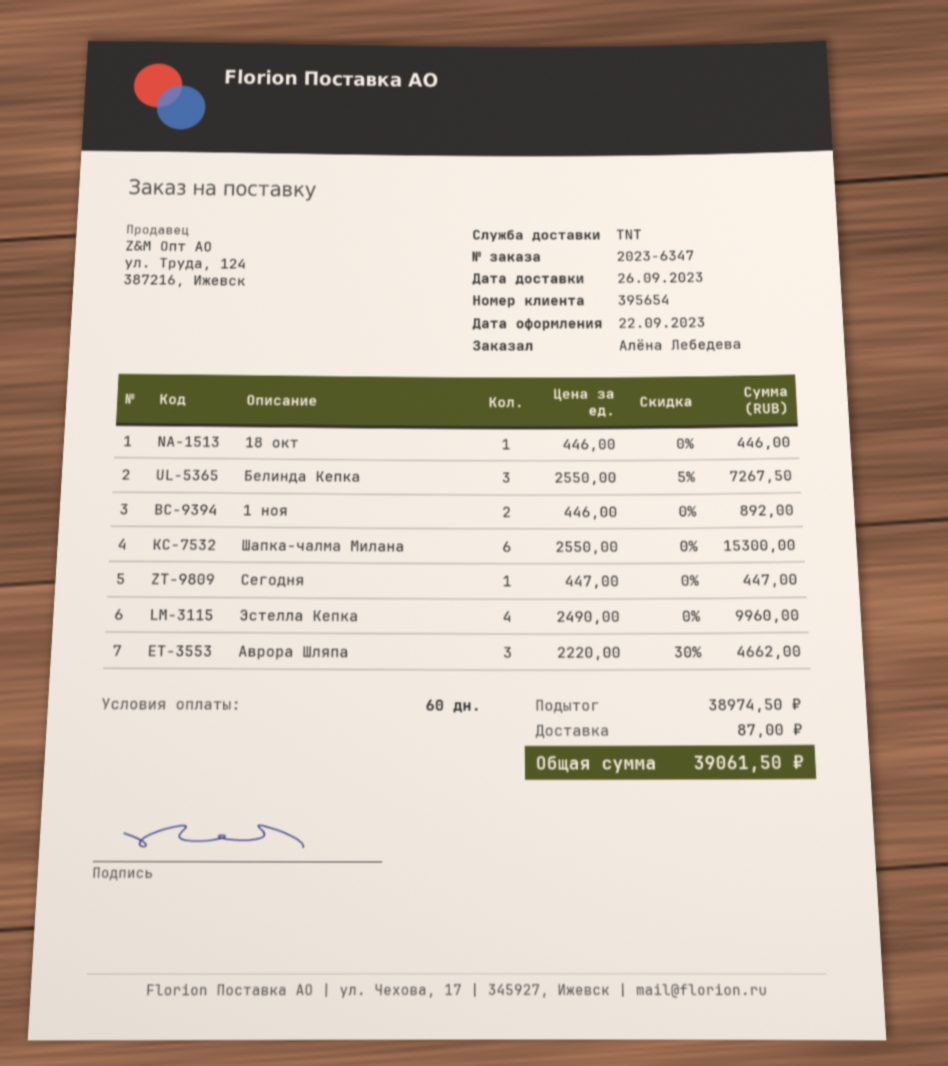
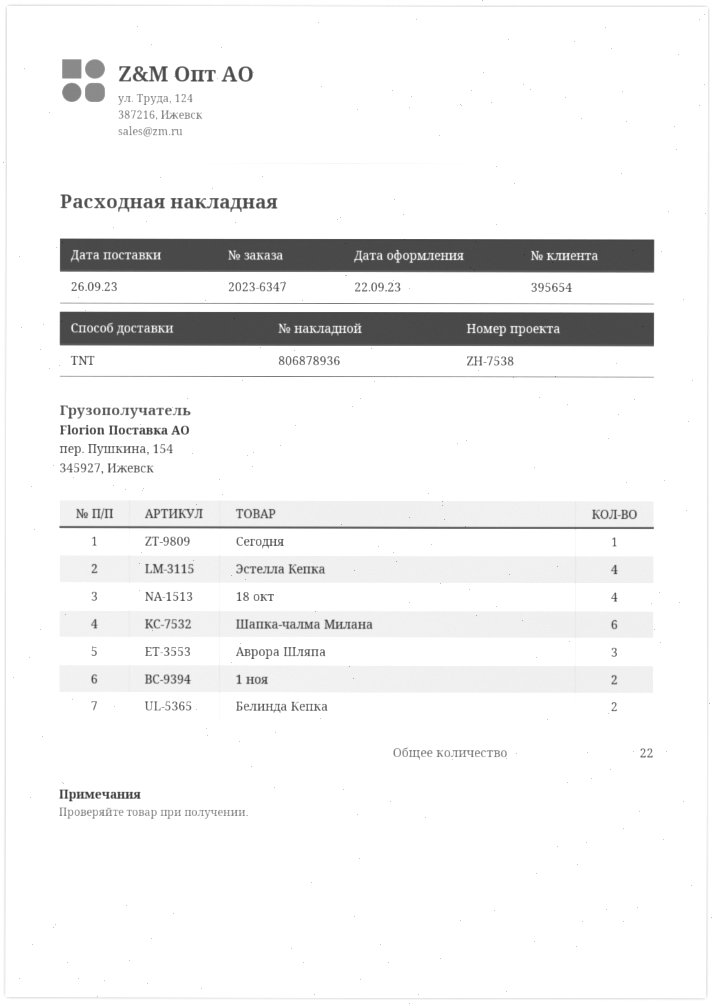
18 окт: 1 -> 4
Белинда Кепка: 3 -> 2

